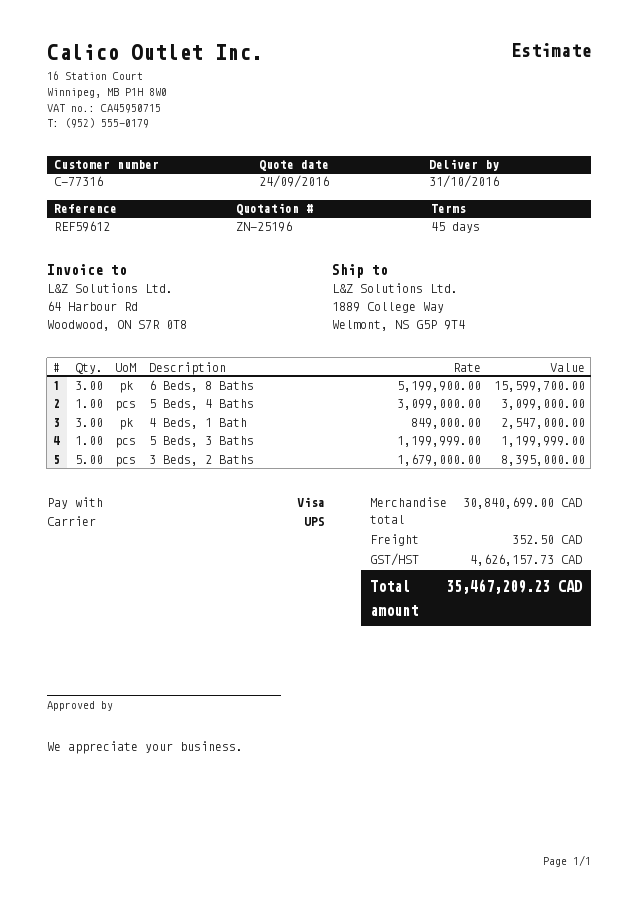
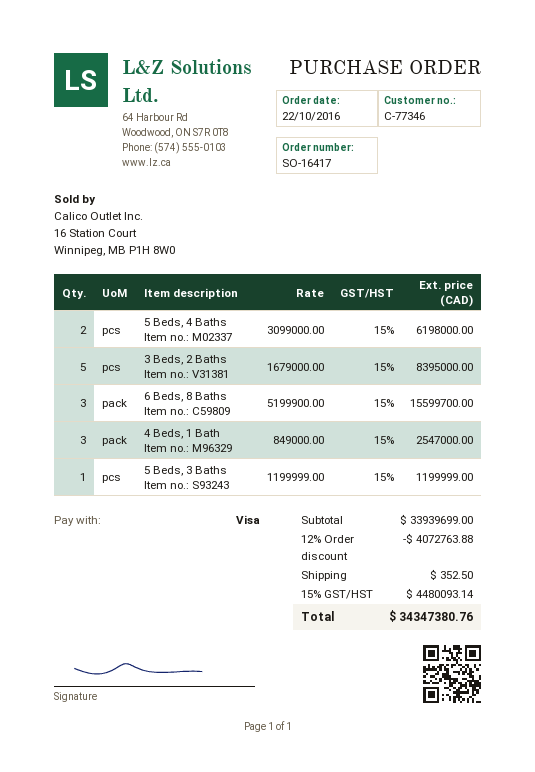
customer number: C-77316 -> C-77346
5 Beds, 4 Baths: 1 x 3099000.00 = 3099000.00 -> 2 x 3099000.00 = 6198000.00
subtotal: 30840699.00 -> 33939699.00
discount: none -> 12% = 4072763.88
tax: 4626157.73 -> 4480093.14
total: 35467209.23 -> 34347380.76

